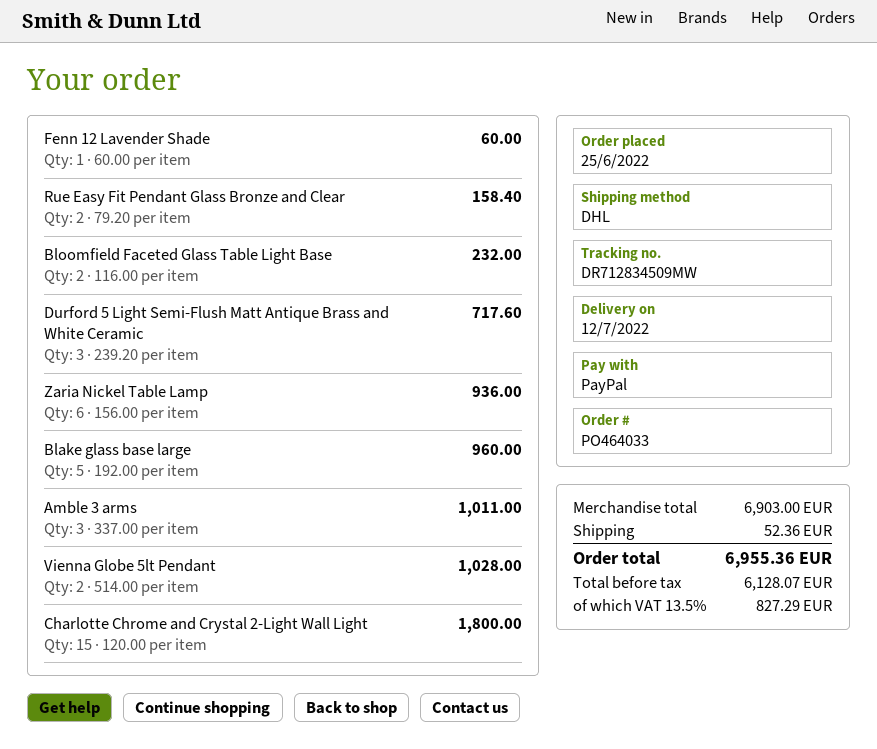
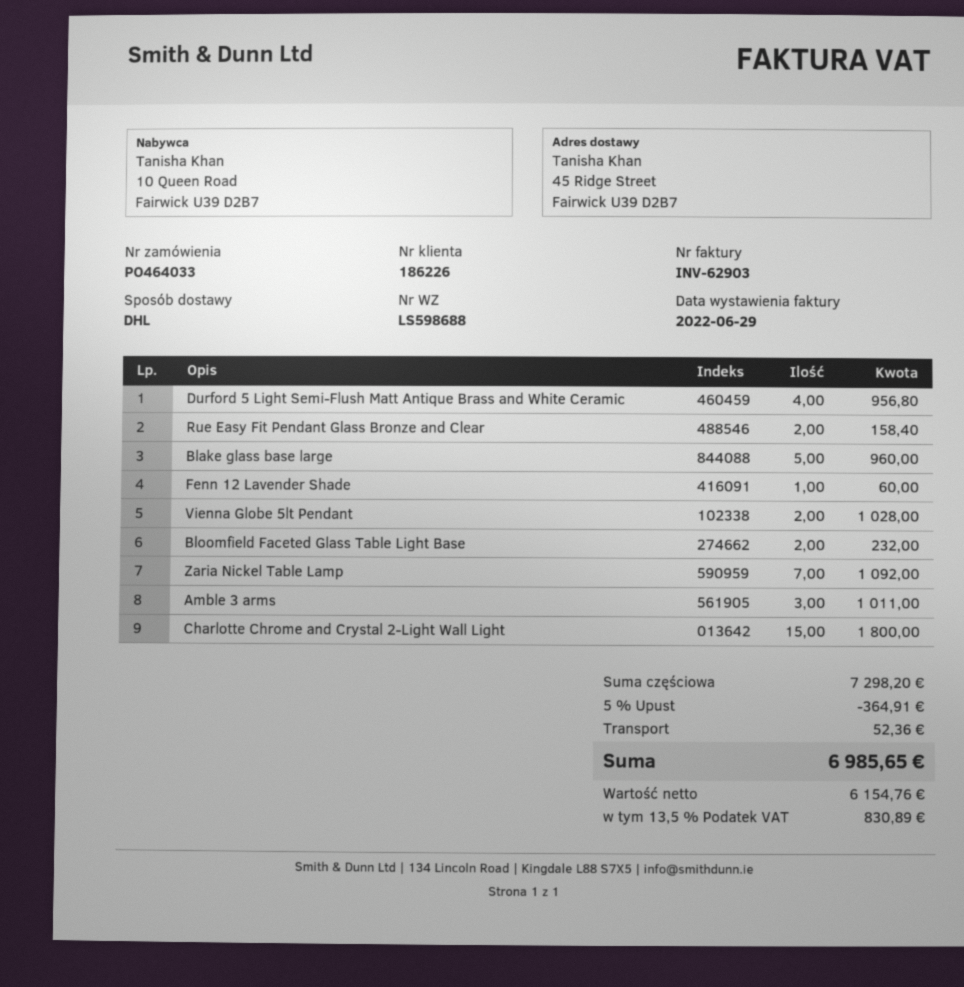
Durford 5 Light Semi-Flush Matt Antique Brass and White Ceramic: 3 for 717.60 -> 4 for 956.80
Zaria Nickel Table Lamp: 6 for 936.00 -> 7 for 1092.00
subtotal: 6903.00 -> 7298.20
discount: none -> 5% = 364.91
net: 6128.07 -> 6154.76
tax: 13.5% = 827.29 -> 13.5% = 830.89
total: 6955.36 -> 6985.65

